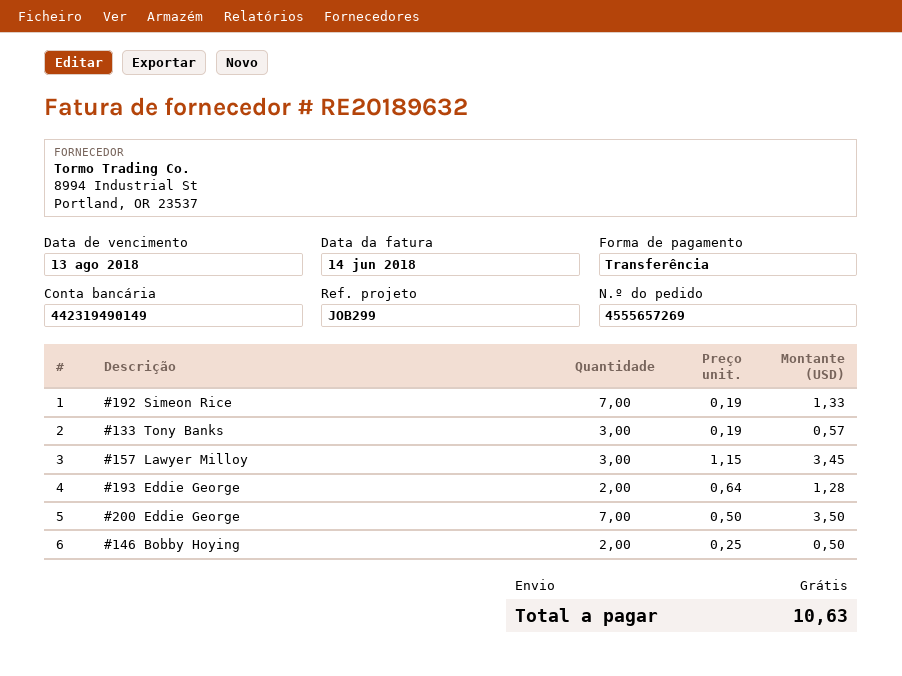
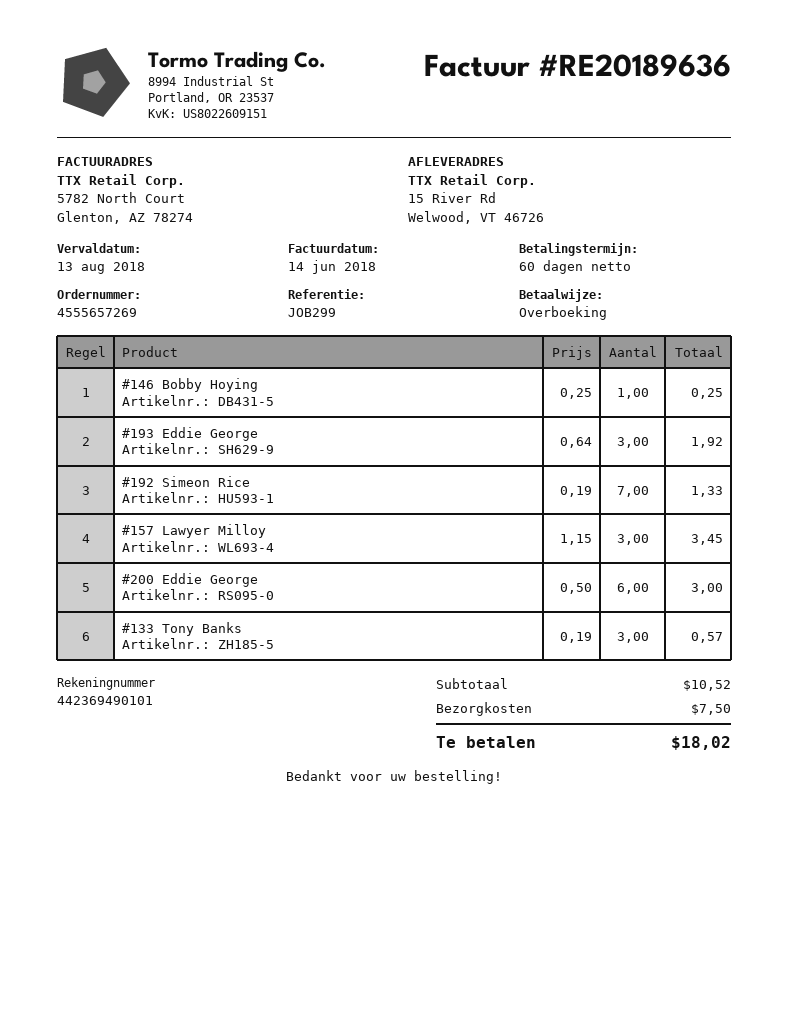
invoice number: RE20189632 -> RE20189636
bank account: 442319490149 -> 442369490101
#193 Eddie George: 2 x 0.64 = 1.28 -> 3 x 0.64 = 1.92
#200 Eddie George: 7 x 0.50 = 3.50 -> 6 x 0.50 = 3.00
#146 Bobby Hoying: 2 x 0.25 = 0.50 -> 1 x 0.25 = 0.25
shipping: 0.00 -> 7.50
total: 10.63 -> 18.02

